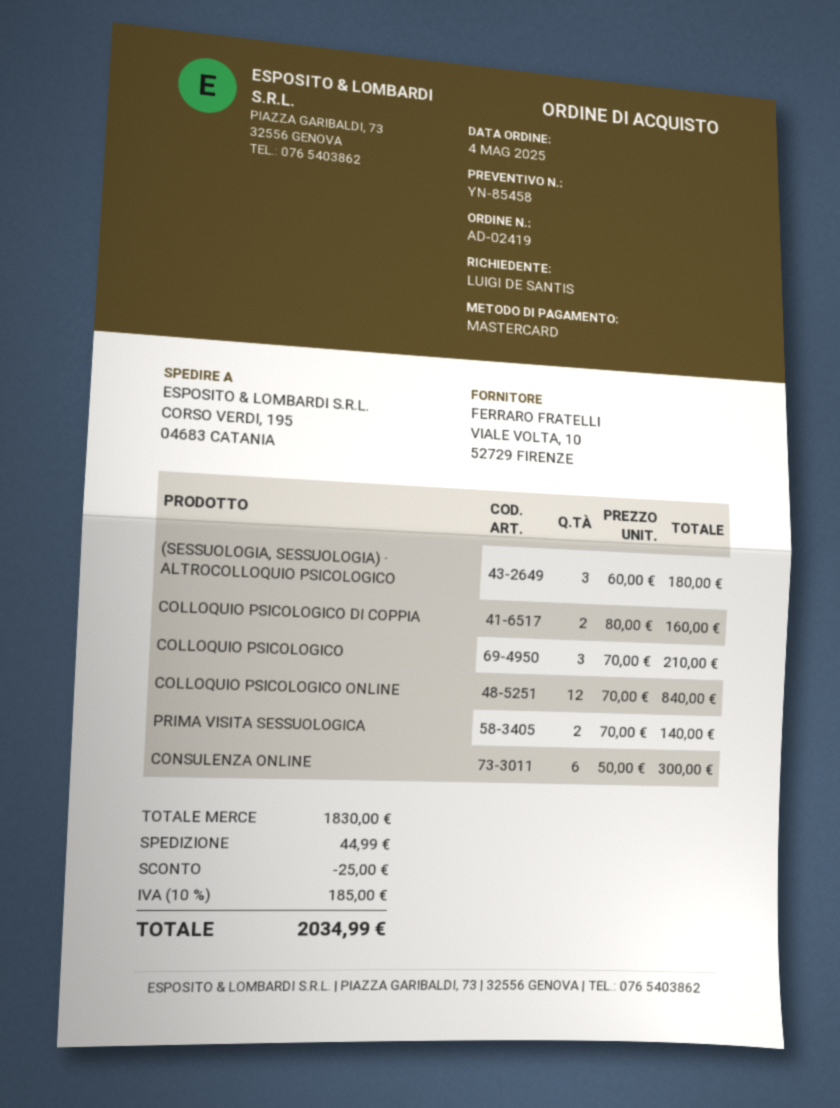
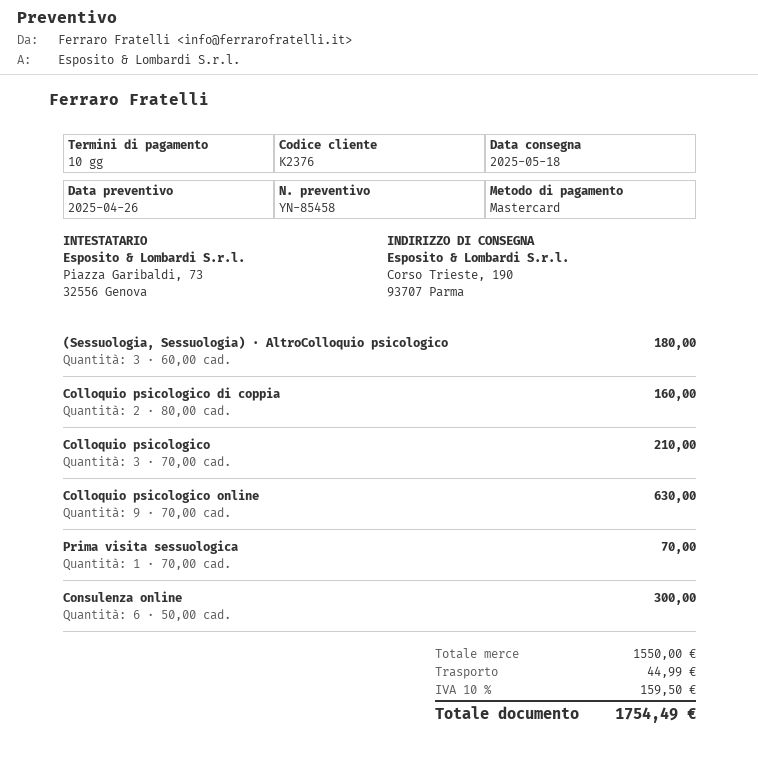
ship to: CORSO VERDI, 195, 04683 CATANIA -> Corso Trieste, 190, 93707 Parma
COLLOQUIO PSICOLOGICO ONLINE: 12 x 70.00 = 840.00 -> 9 x 70.00 = 630.00
PRIMA VISITA SESSUOLOGICA: 2 x 70.00 = 140.00 -> 1 x 70.00 = 70.00
subtotal: 1830.00 -> 1550.00
discount: 25.00 -> none
tax: 10% = 185.00 -> 10% = 159.50
total: 2034.99 -> 1754.49

